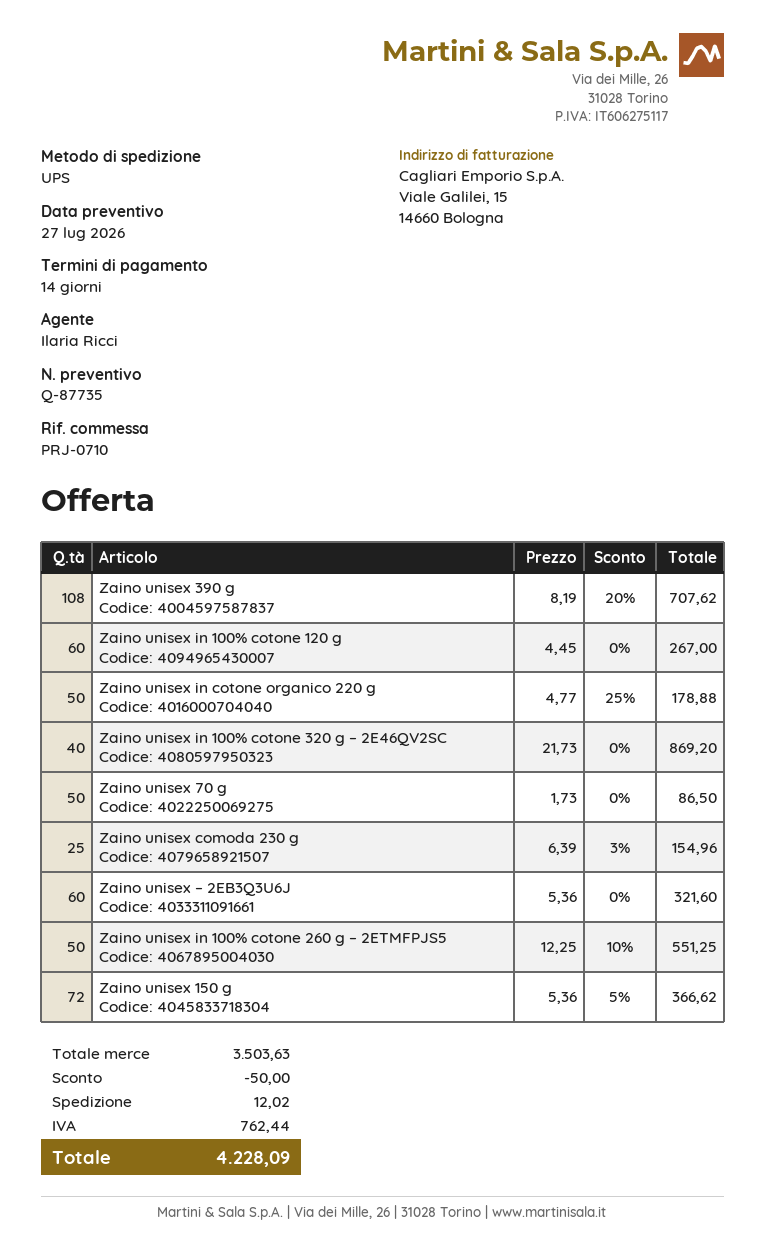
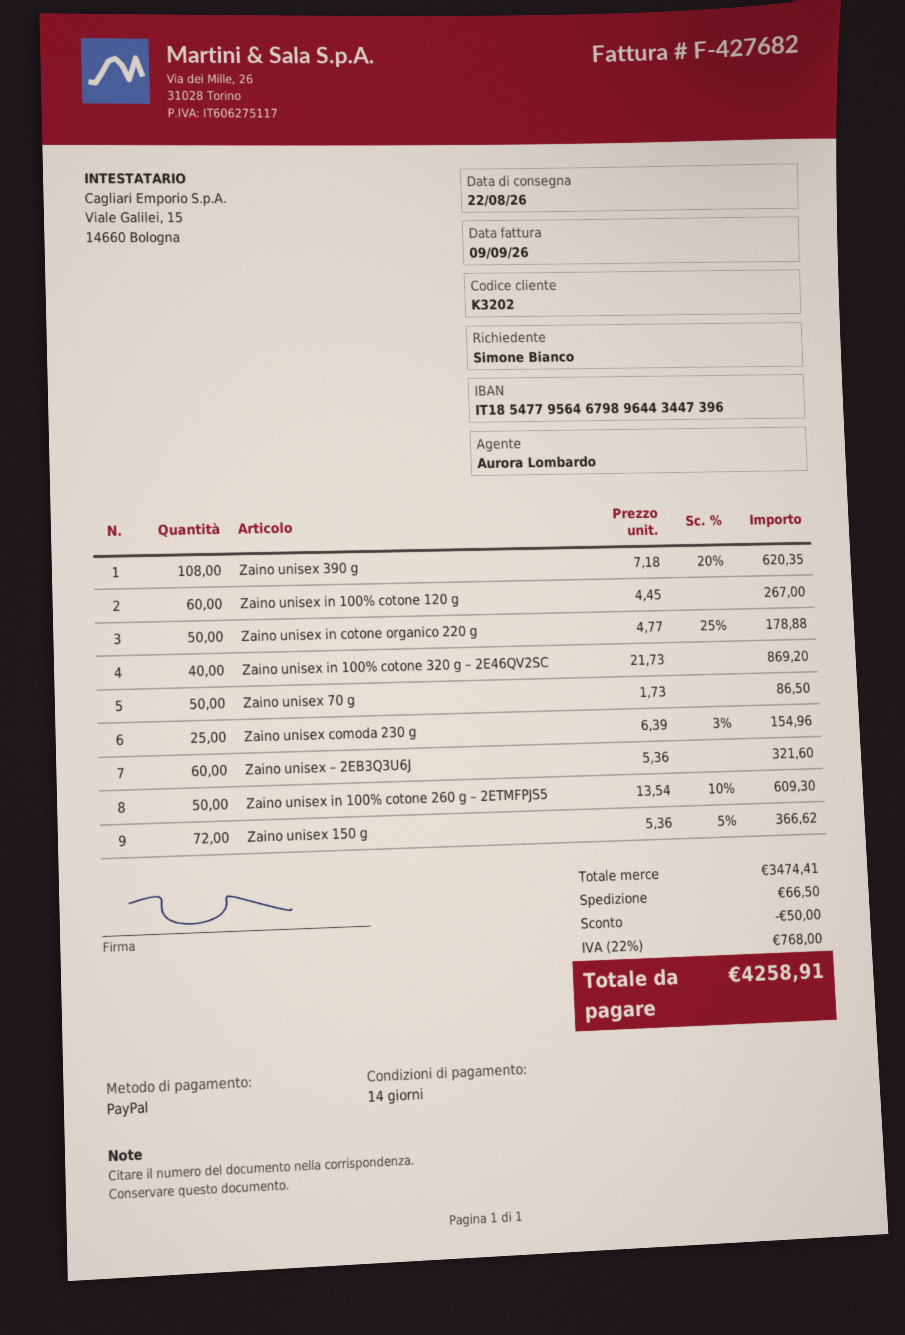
sales rep: Ilaria Ricci -> Aurora Lombardo
Zaino unisex 390 g: 108 x 8.19 - 20% = 707.62 -> 108 x 7.18 - 20% = 620.35
Zaino unisex in 100% cotone 260 g – 2ETMFPJS5: 50 x 12.25 - 10% = 551.25 -> 50 x 13.54 - 10% = 609.30
subtotal: 3503.63 -> 3474.41
shipping: 12.02 -> 66.50
tax: 762.44 -> 768.00
total: 4228.09 -> 4258.91

